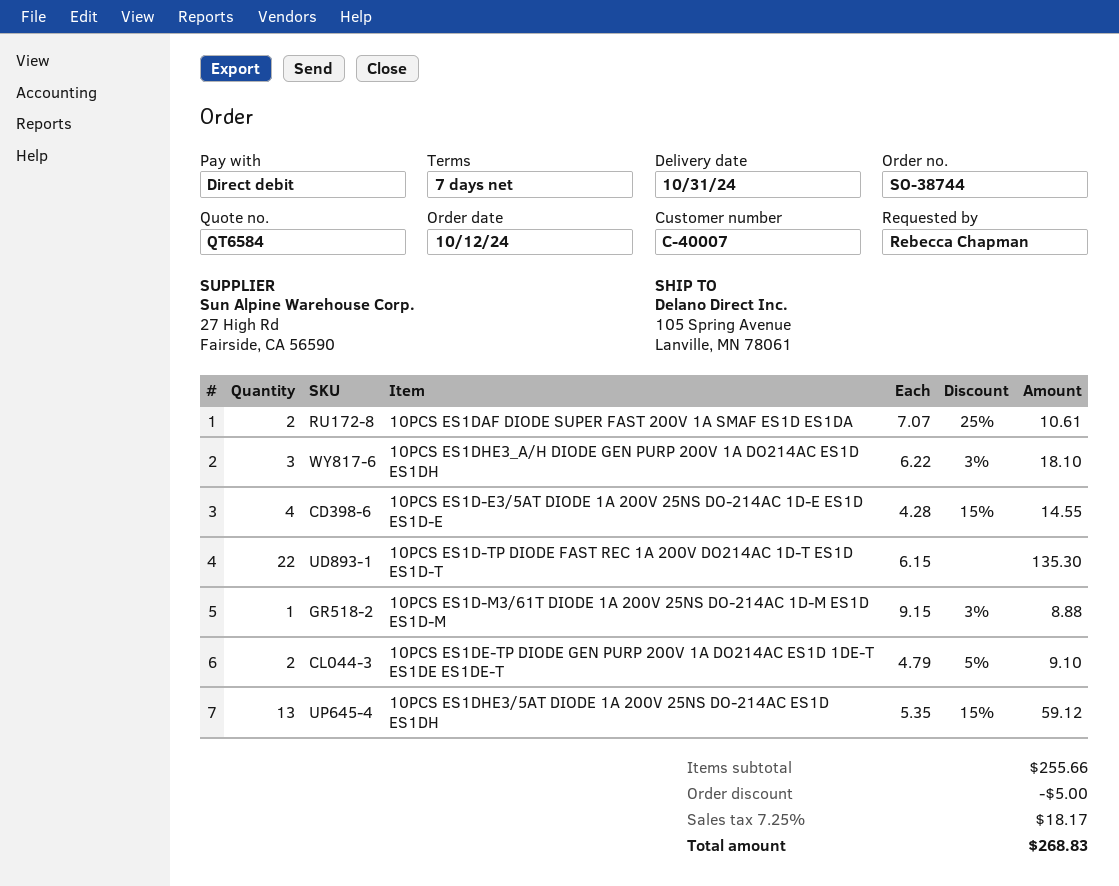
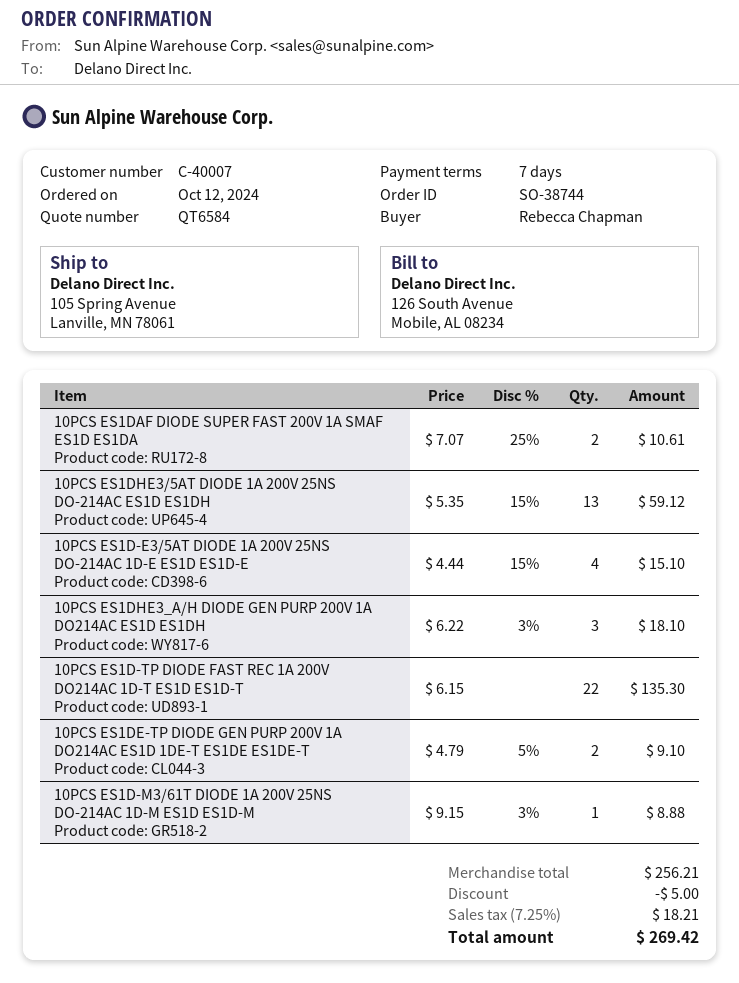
10PCS ES1D-E3/5AT DIODE 1A 200V 25NS DO-214AC 1D-E ES1D ES1D-E: 4 x 4.28 - 15% = 14.55 -> 4 x 4.44 - 15% = 15.10
subtotal: 255.66 -> 256.21
tax: 7.25% = 18.17 -> 7.25% = 18.21
total: 268.83 -> 269.42

